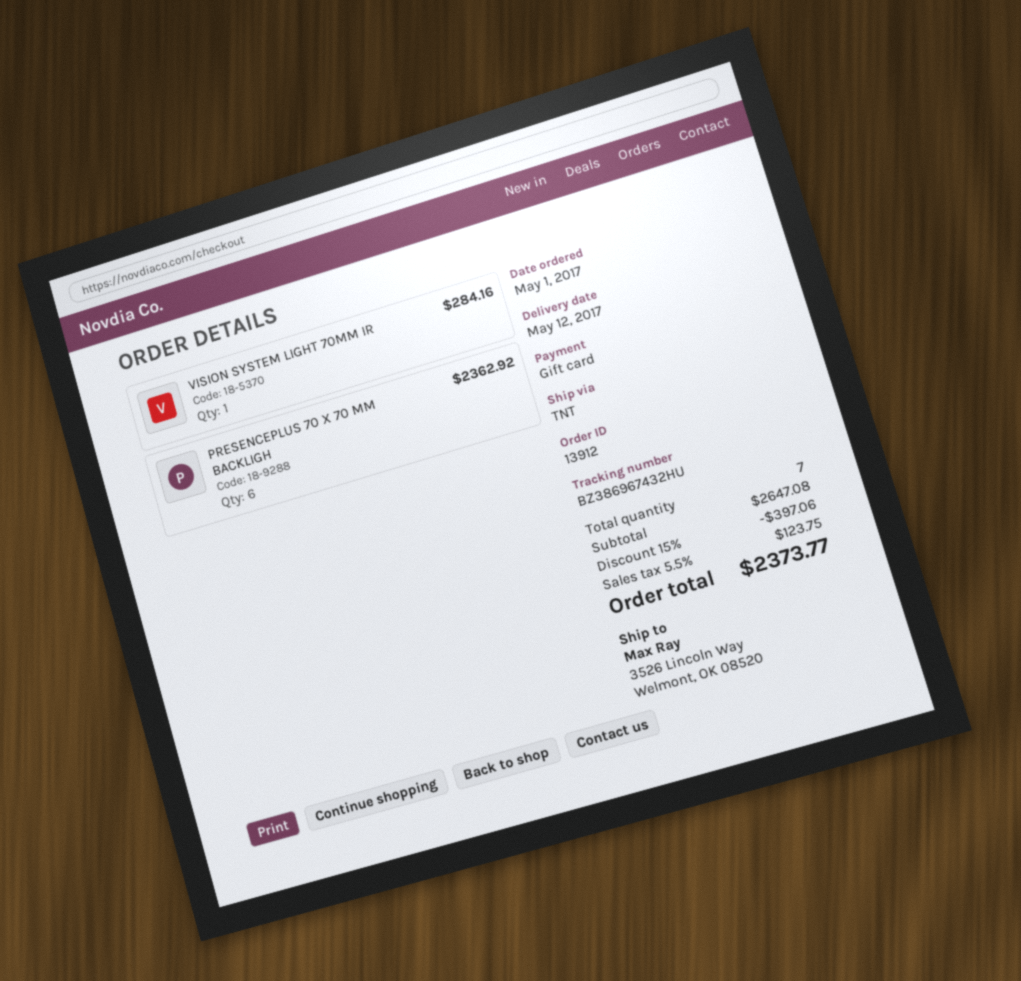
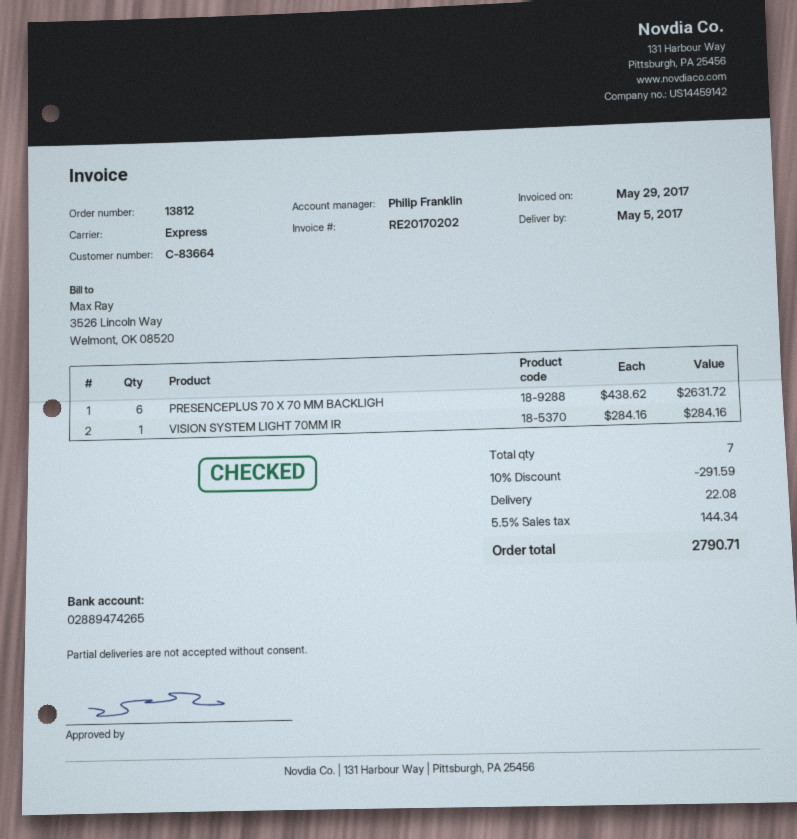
order number: 13912 -> 13812
delivery date: 2017-05-12 -> 2017-05-05
shipping method: TNT -> express
PRESENCEPLUS 70 X 70 MM BACKLIGH: 6 for 2362.92 -> 6 for 2631.72
discount: 15% = 397.06 -> 10% = 291.59
shipping: none -> 22.08
tax: 5.5% = 123.75 -> 5.5% = 144.34
total: 2373.77 -> 2790.71

